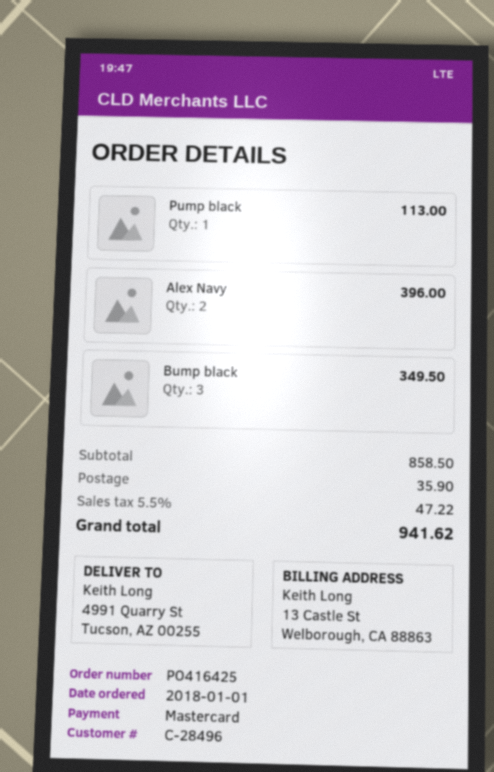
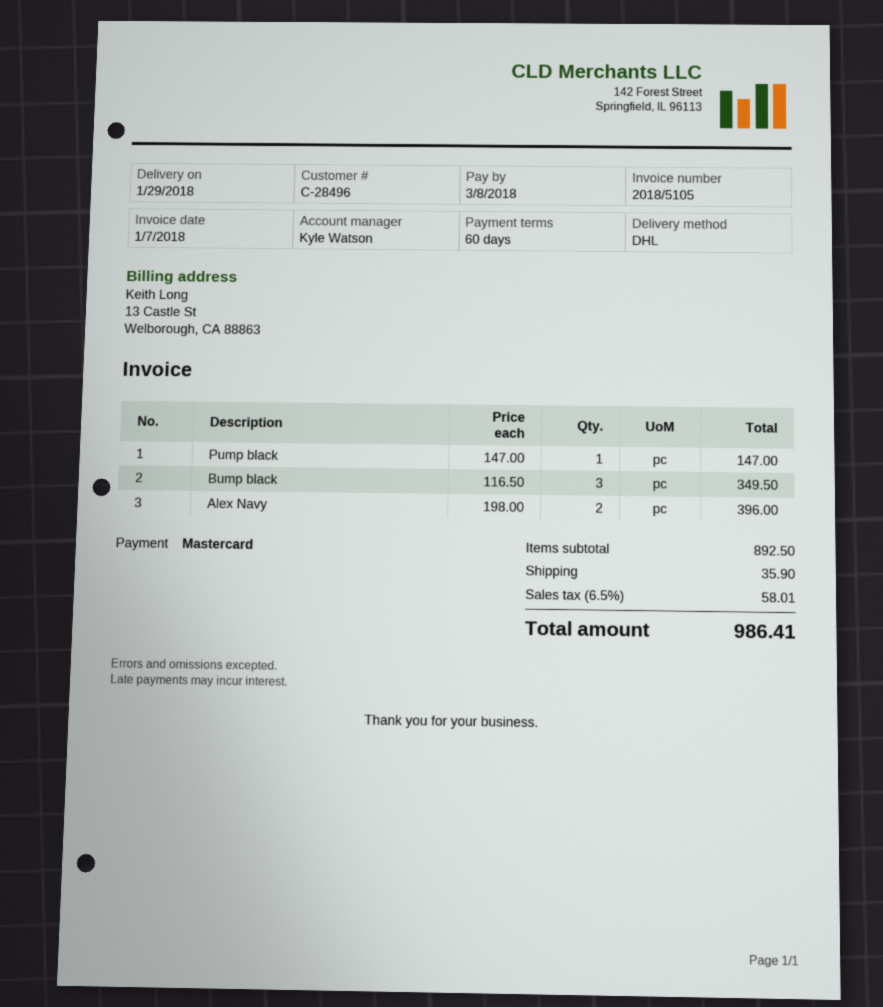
Pump black: 1 for 113.00 -> 1 for 147.00
subtotal: 858.50 -> 892.50
tax: 5.5% = 47.22 -> 6.5% = 58.01
total: 941.62 -> 986.41

